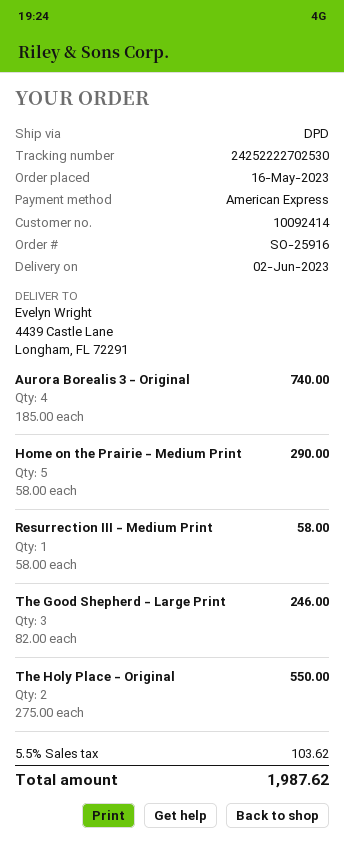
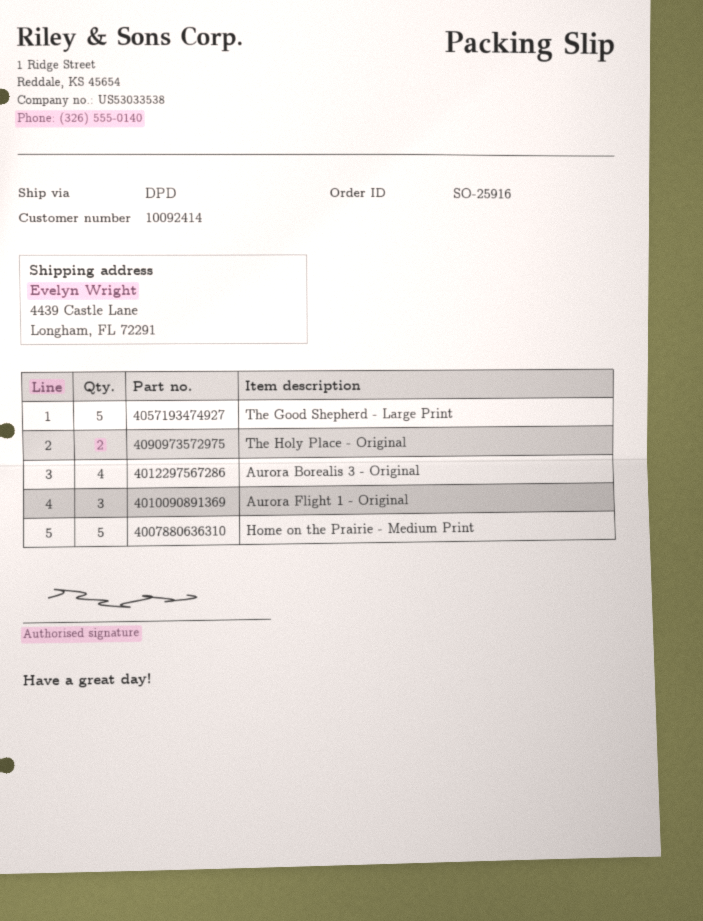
Resurrection III - Medium Print: 1 -> none
The Good Shepherd - Large Print: 3 -> 5
Aurora Flight 1 - Original: none -> 3

